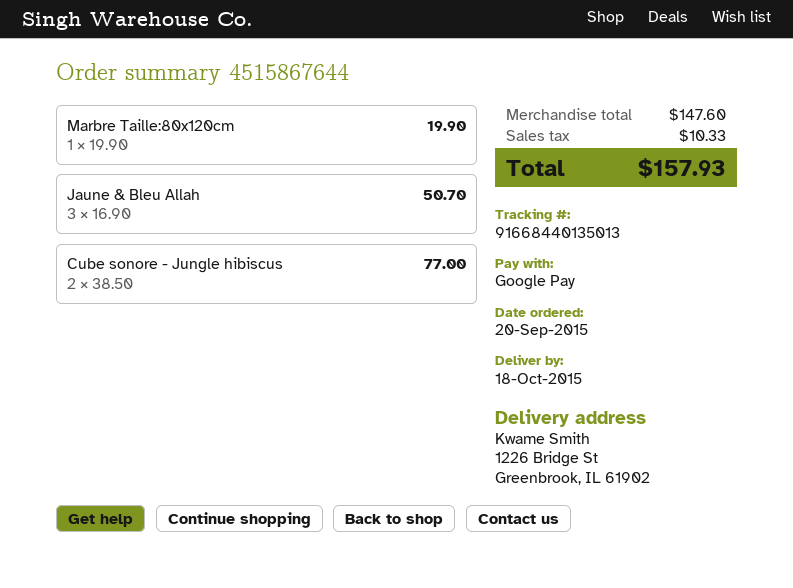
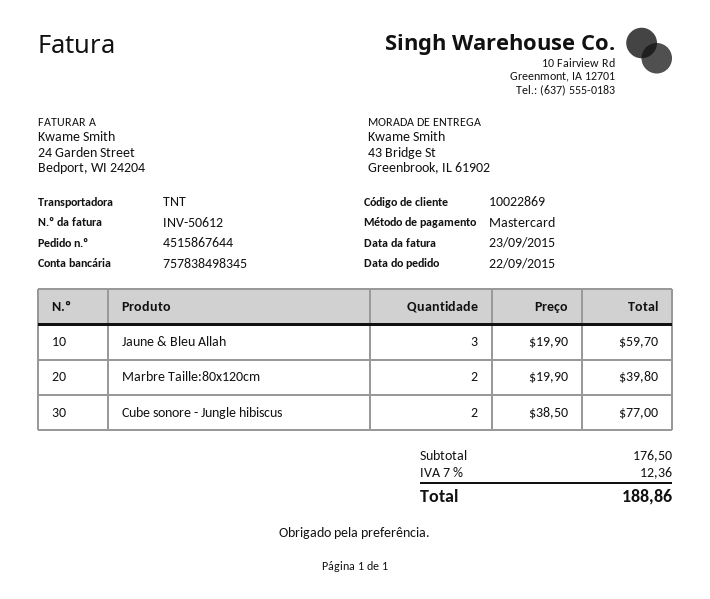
order date: 2015-09-20 -> 2015-09-22
payment method: Google Pay -> Mastercard
ship to: 1226 Bridge St, Greenbrook, IL 61902 -> 43 Bridge St, Greenbrook, IL 61902
Marbre Taille:80x120cm: 1 x 19.90 = 19.90 -> 2 x 19.90 = 39.80
Jaune & Bleu Allah: 3 x 16.90 = 50.70 -> 3 x 19.90 = 59.70
subtotal: 147.60 -> 176.50
tax: 10.33 -> 12.36
total: 157.93 -> 188.86

